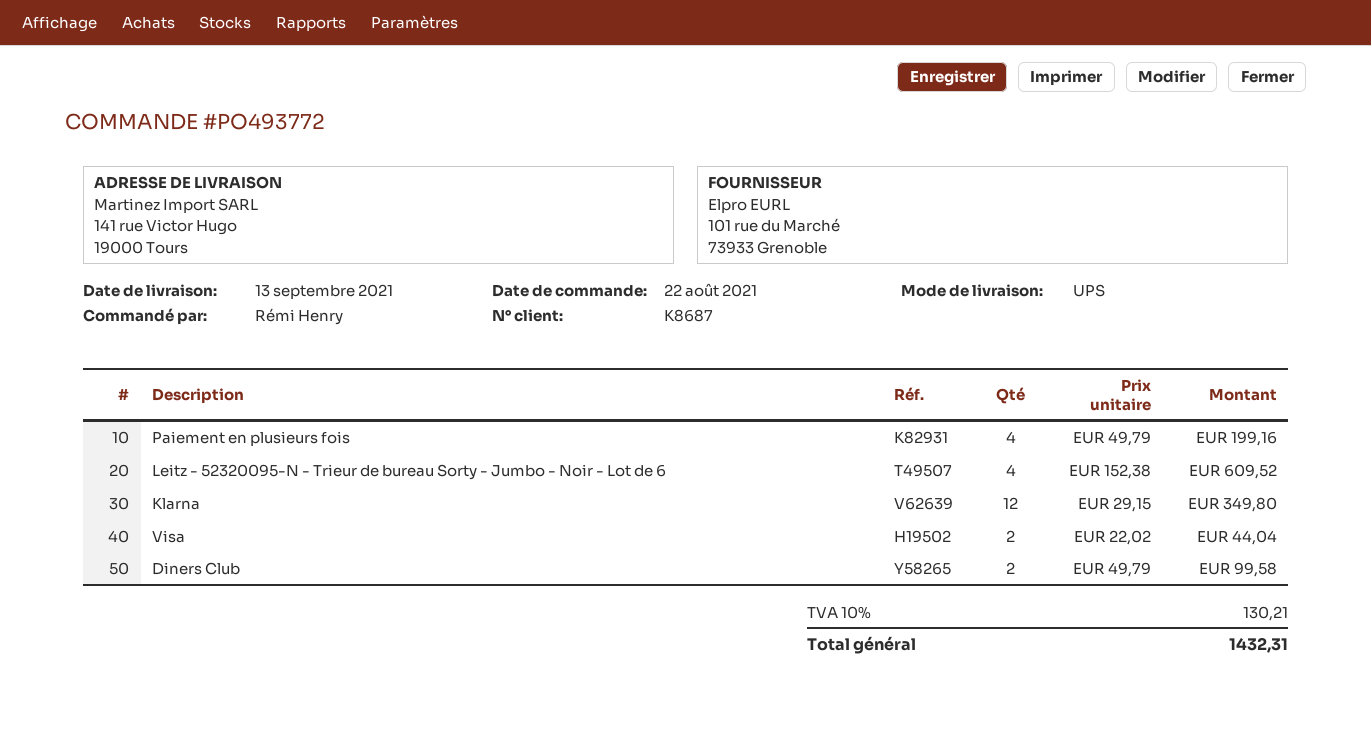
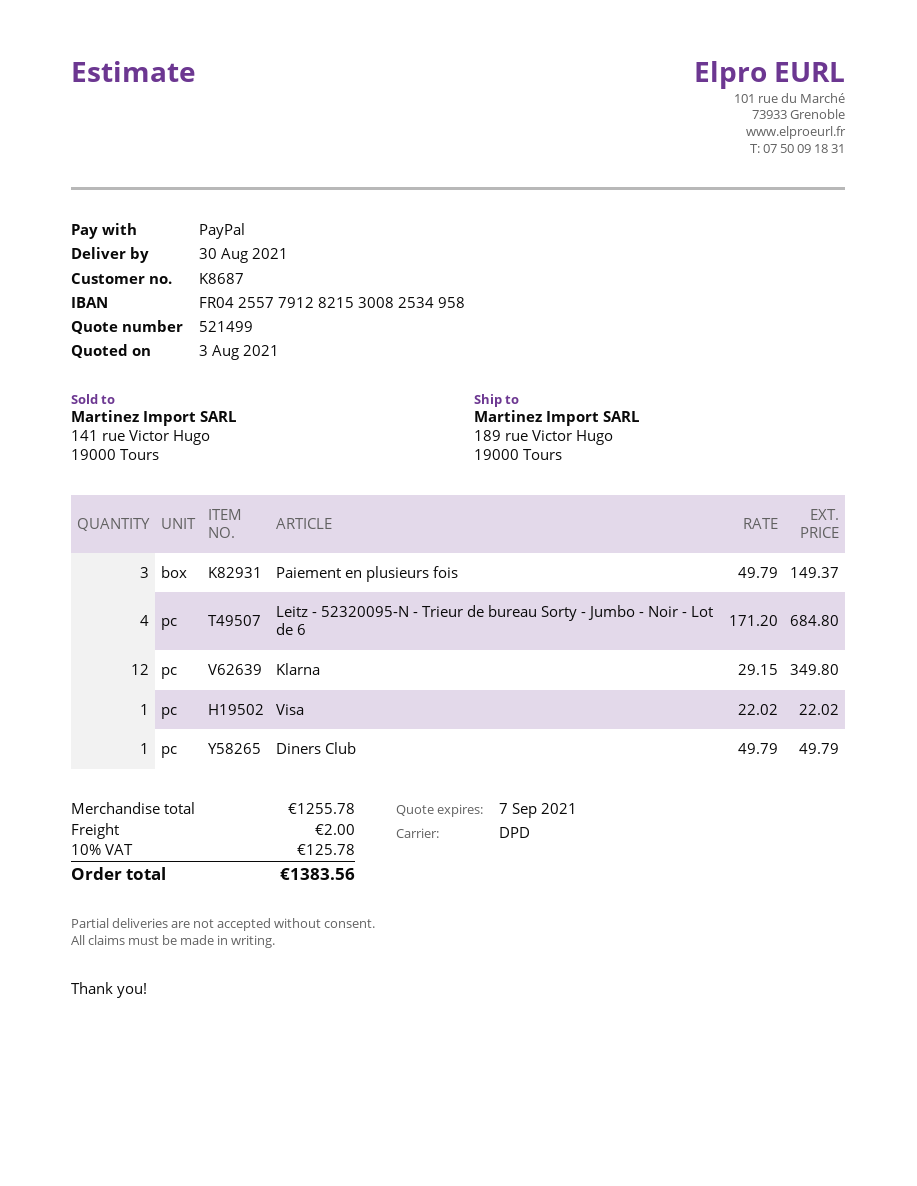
delivery date: 2021-09-13 -> 2021-08-30
shipping method: UPS -> DPD
ship to: 141 rue Victor Hugo, 19000 Tours -> 189 rue Victor Hugo, 19000 Tours
Paiement en plusieurs fois: 4 x 49.79 = 199.16 -> 3 x 49.79 = 149.37
Leitz - 52320095-N - Trieur de bureau Sorty - Jumbo - Noir - Lot de 6: 4 x 152.38 = 609.52 -> 4 x 171.20 = 684.80
Visa: 2 x 22.02 = 44.04 -> 1 x 22.02 = 22.02
Diners Club: 2 x 49.79 = 99.58 -> 1 x 49.79 = 49.79
shipping: none -> 2.00
tax: 10% = 130.21 -> 10% = 125.78
total: 1432.31 -> 1383.56

